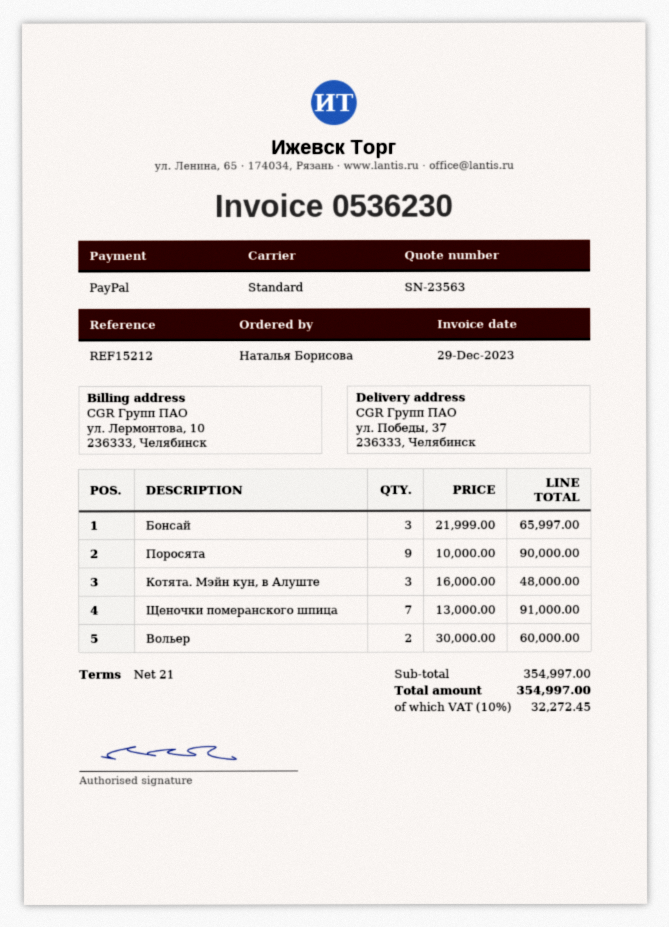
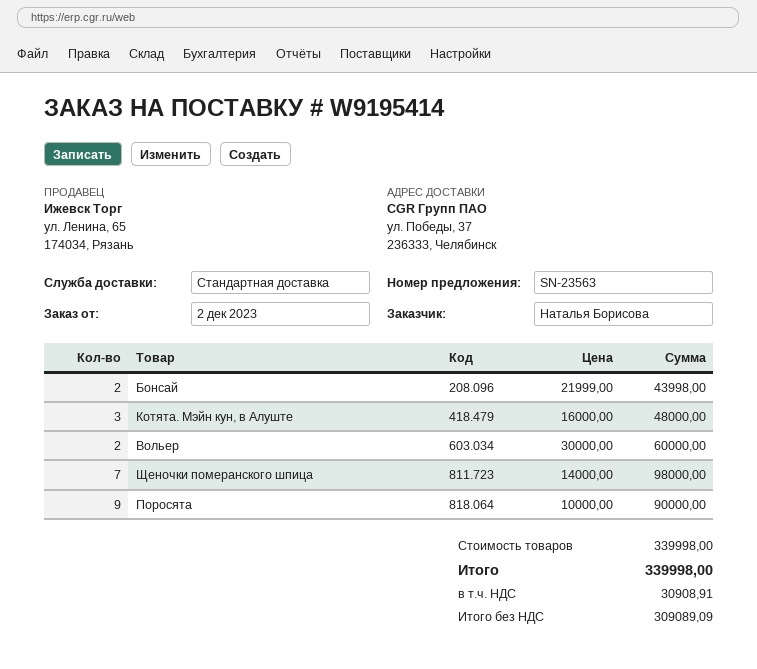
Бонсай: 3 x 21999.00 = 65997.00 -> 2 x 21999.00 = 43998.00
Щеночки померанского шпица: 7 x 13000.00 = 91000.00 -> 7 x 14000.00 = 98000.00
subtotal: 354997.00 -> 339998.00
tax: 32272.45 -> 30908.91
total: 354997.00 -> 339998.00

